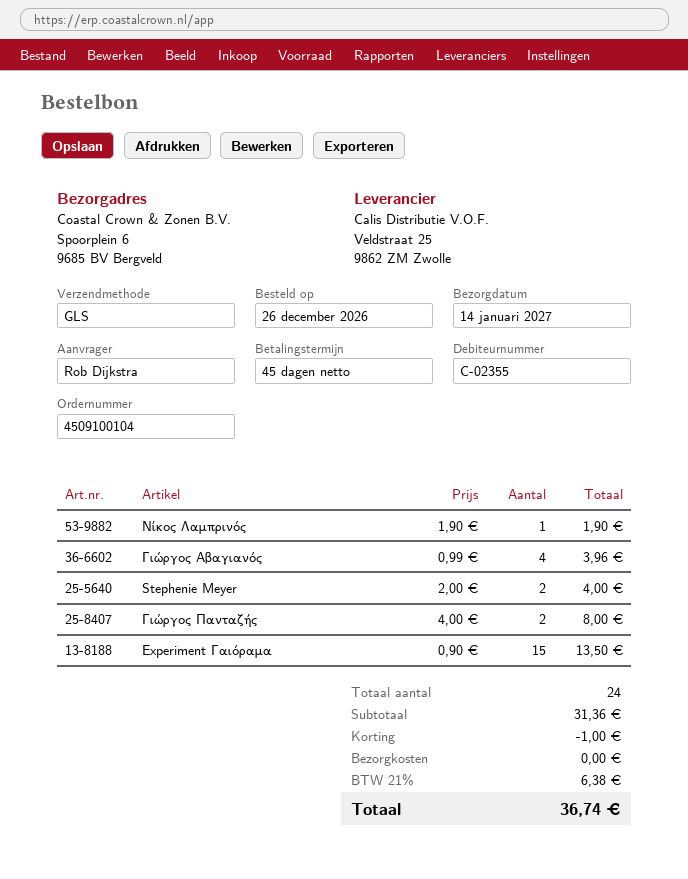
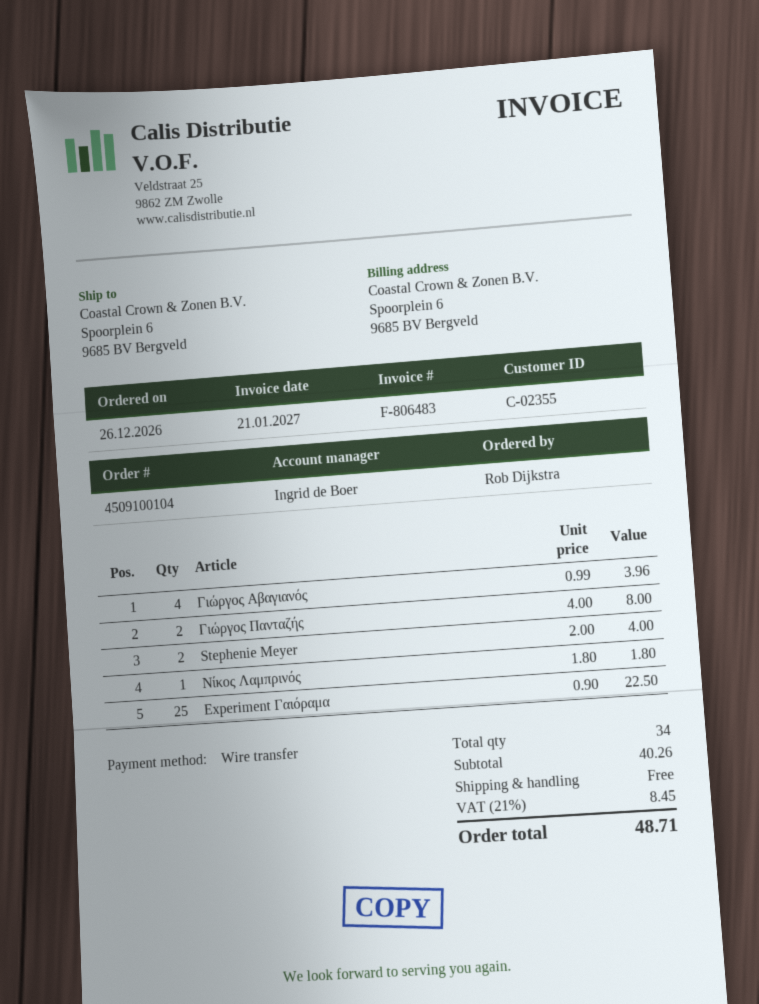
Νίκος Λαμπρινός: 1 x 1.90 = 1.90 -> 1 x 1.80 = 1.80
Experiment Γαιόραμα: 15 x 0.90 = 13.50 -> 25 x 0.90 = 22.50
total quantity: 24 -> 34
subtotal: 31.36 -> 40.26
discount: 1.00 -> none
tax: 21% = 6.38 -> 21% = 8.45
total: 36.74 -> 48.71

